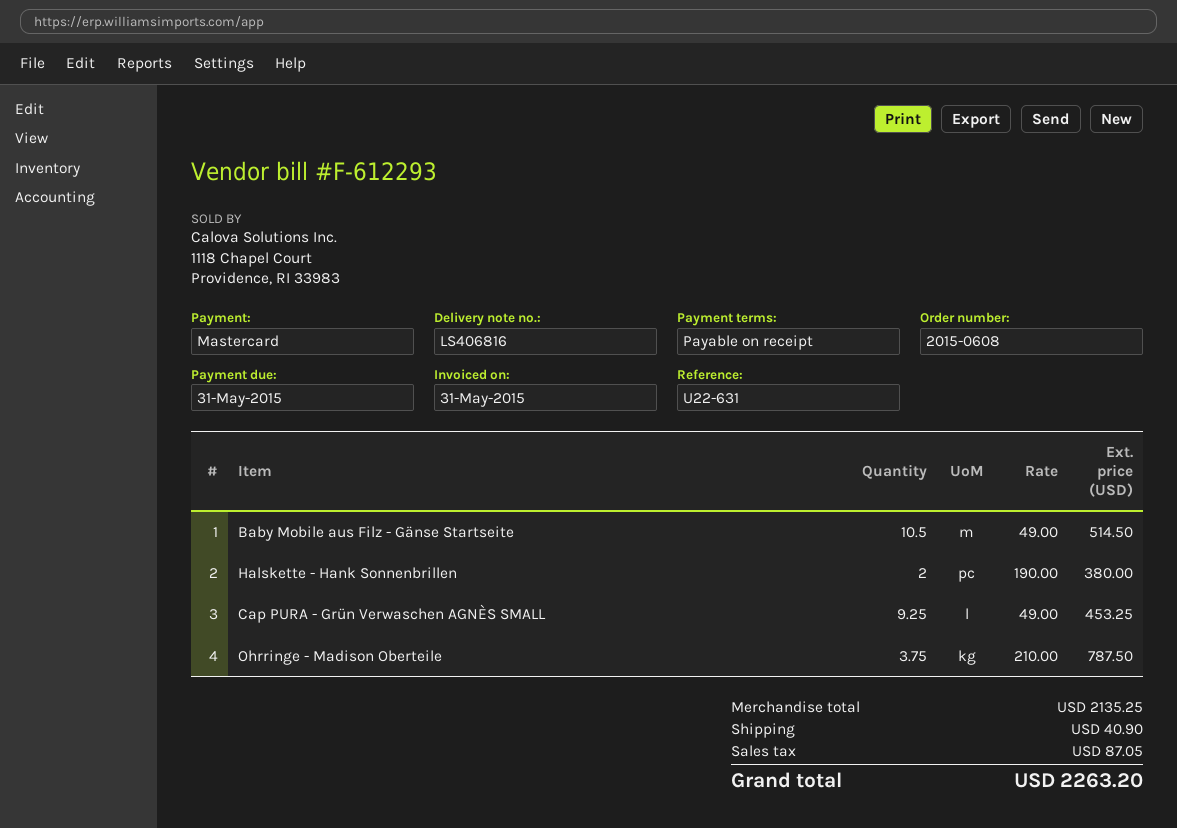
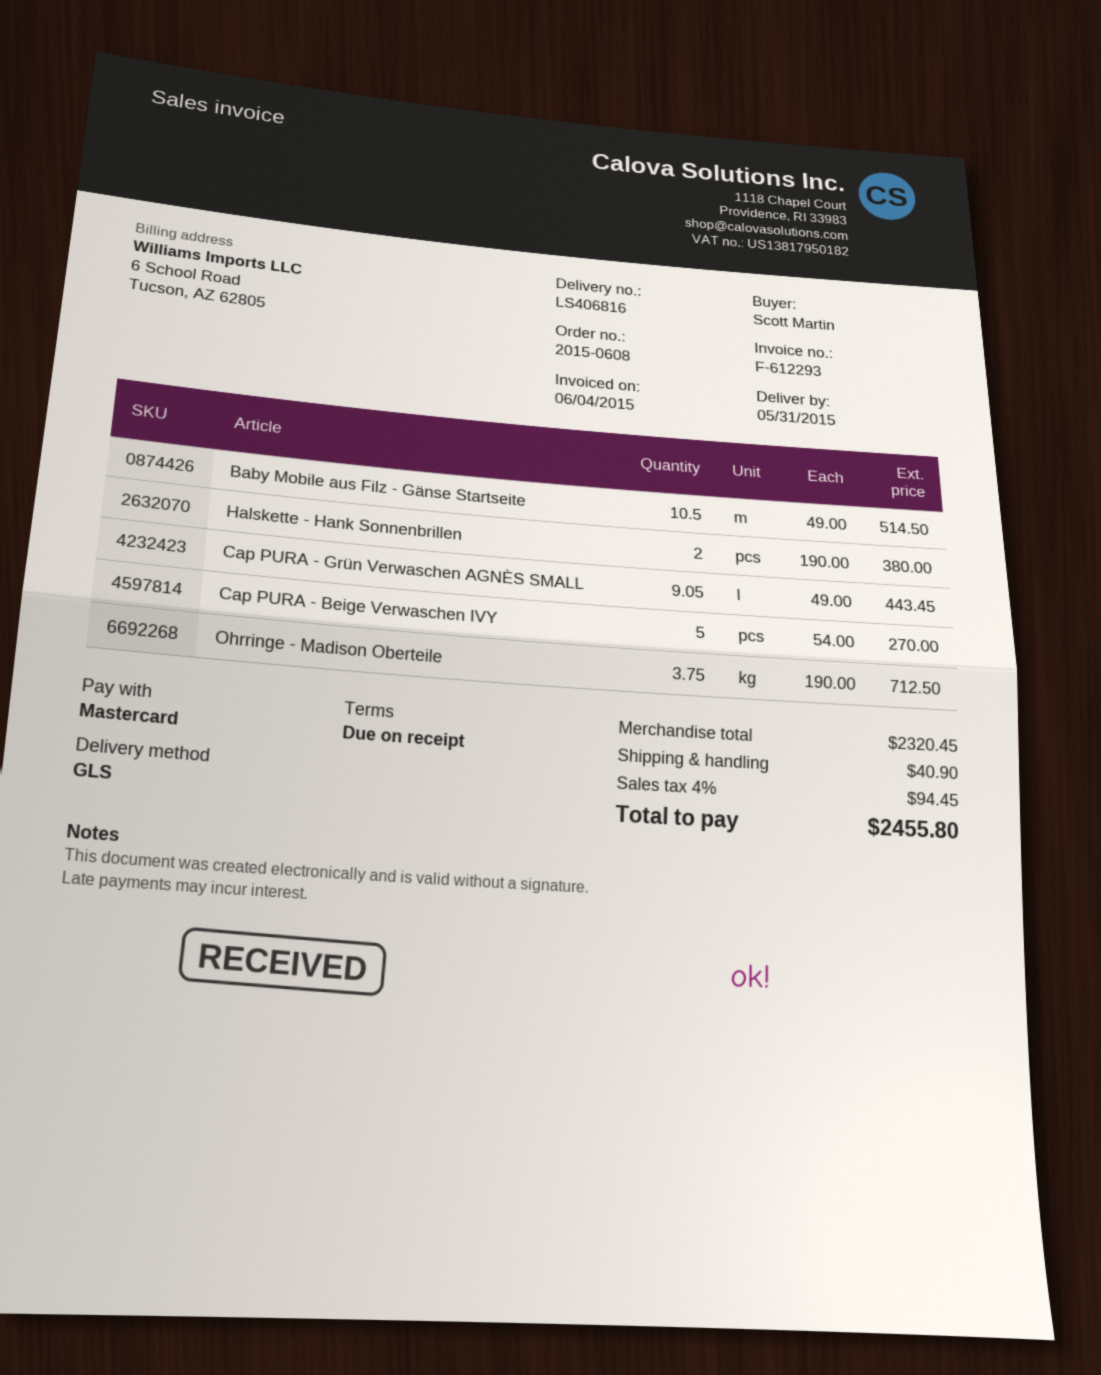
invoice date: 2015-05-31 -> 2015-06-04
Cap PURA - Grün Verwaschen AGNÈS SMALL: 9.25 x 49.00 = 453.25 -> 9.05 x 49.00 = 443.45
Ohrringe - Madison Oberteile: 3.75 x 210.00 = 787.50 -> 3.75 x 190.00 = 712.50
Cap PURA - Beige Verwaschen IVY: none -> 5 x 54.00 = 270.00
subtotal: 2135.25 -> 2320.45
tax: 87.05 -> 94.45
total: 2263.20 -> 2455.80

